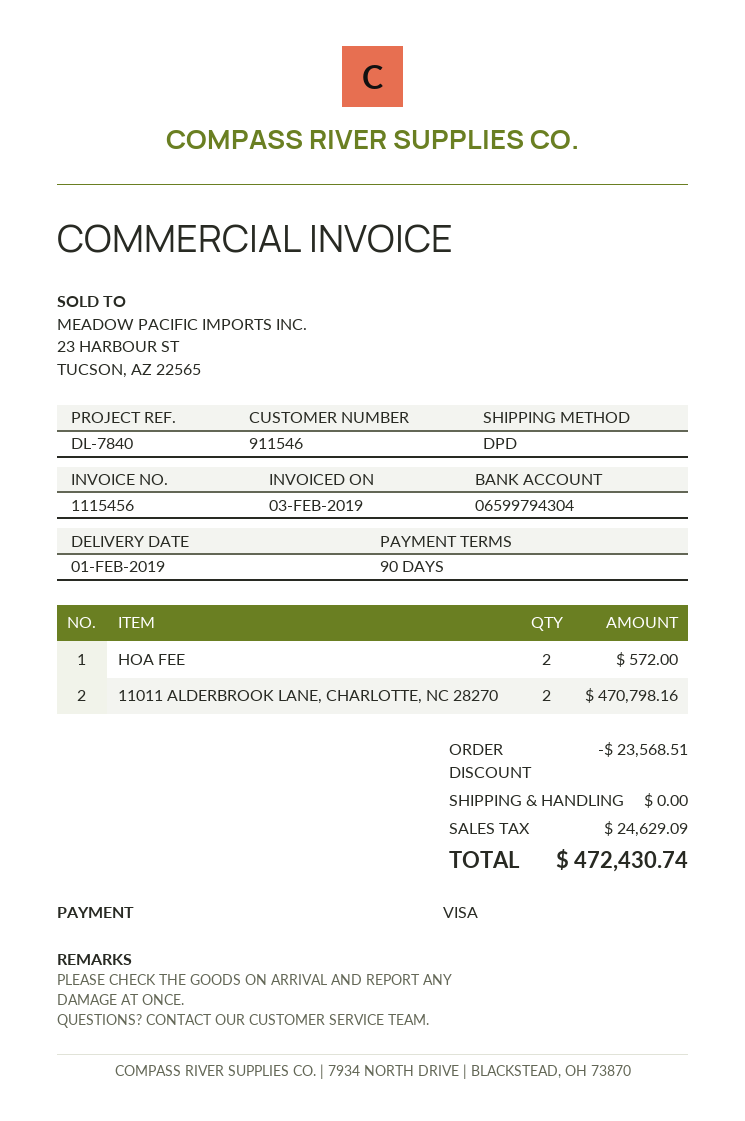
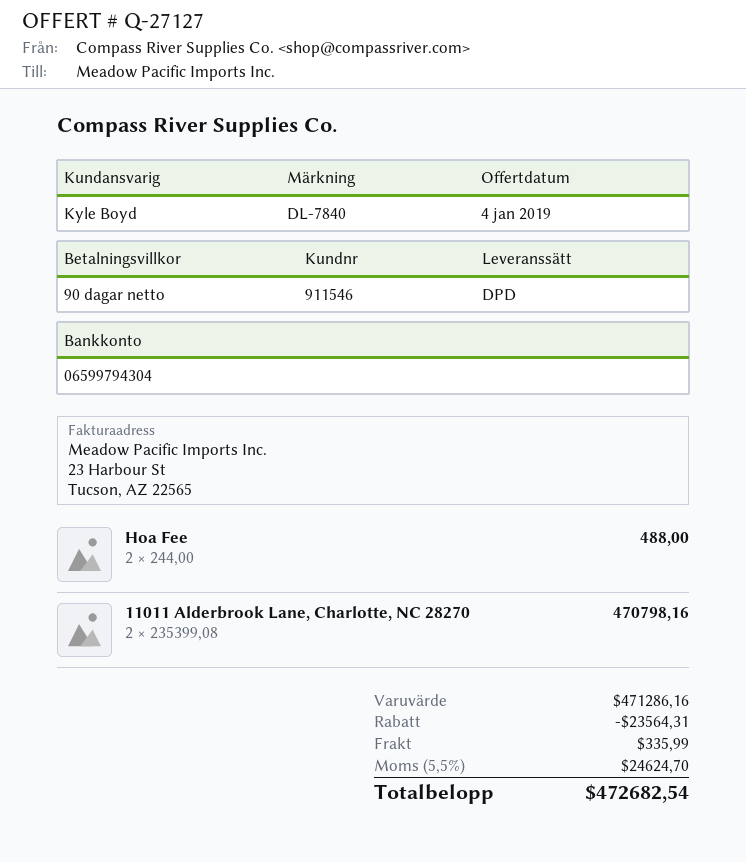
HOA FEE: 2 for 572.00 -> 2 for 488.00
discount: 23568.51 -> 23564.31
shipping: 0.00 -> 335.99
tax: 24629.09 -> 24624.70
total: 472430.74 -> 472682.54

